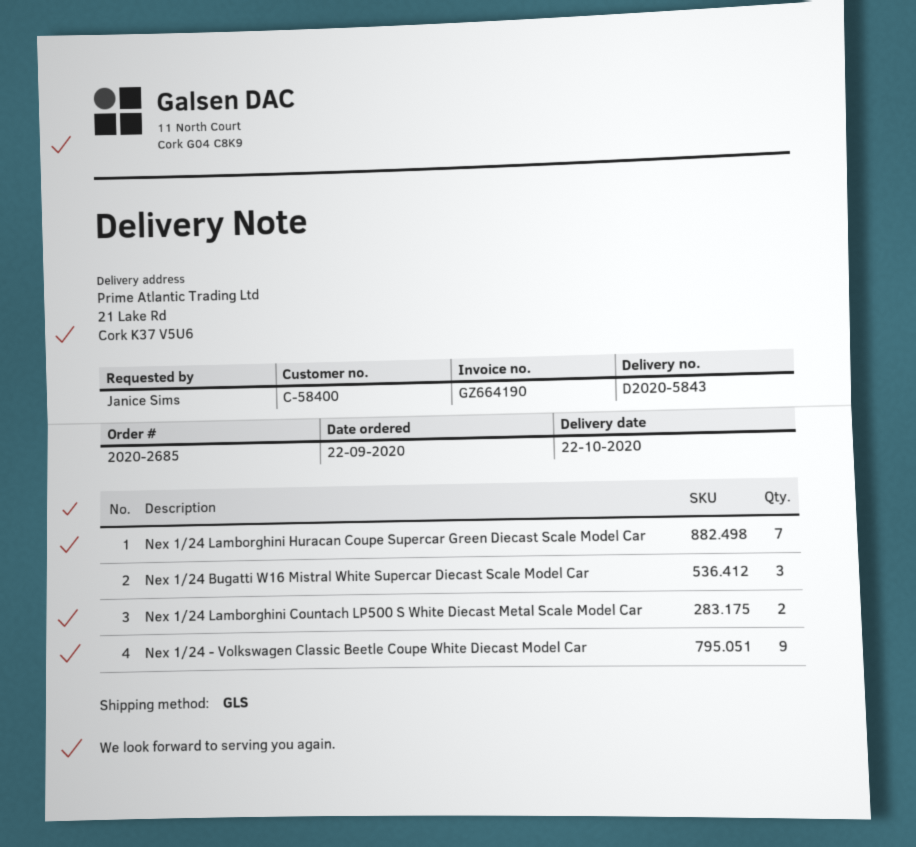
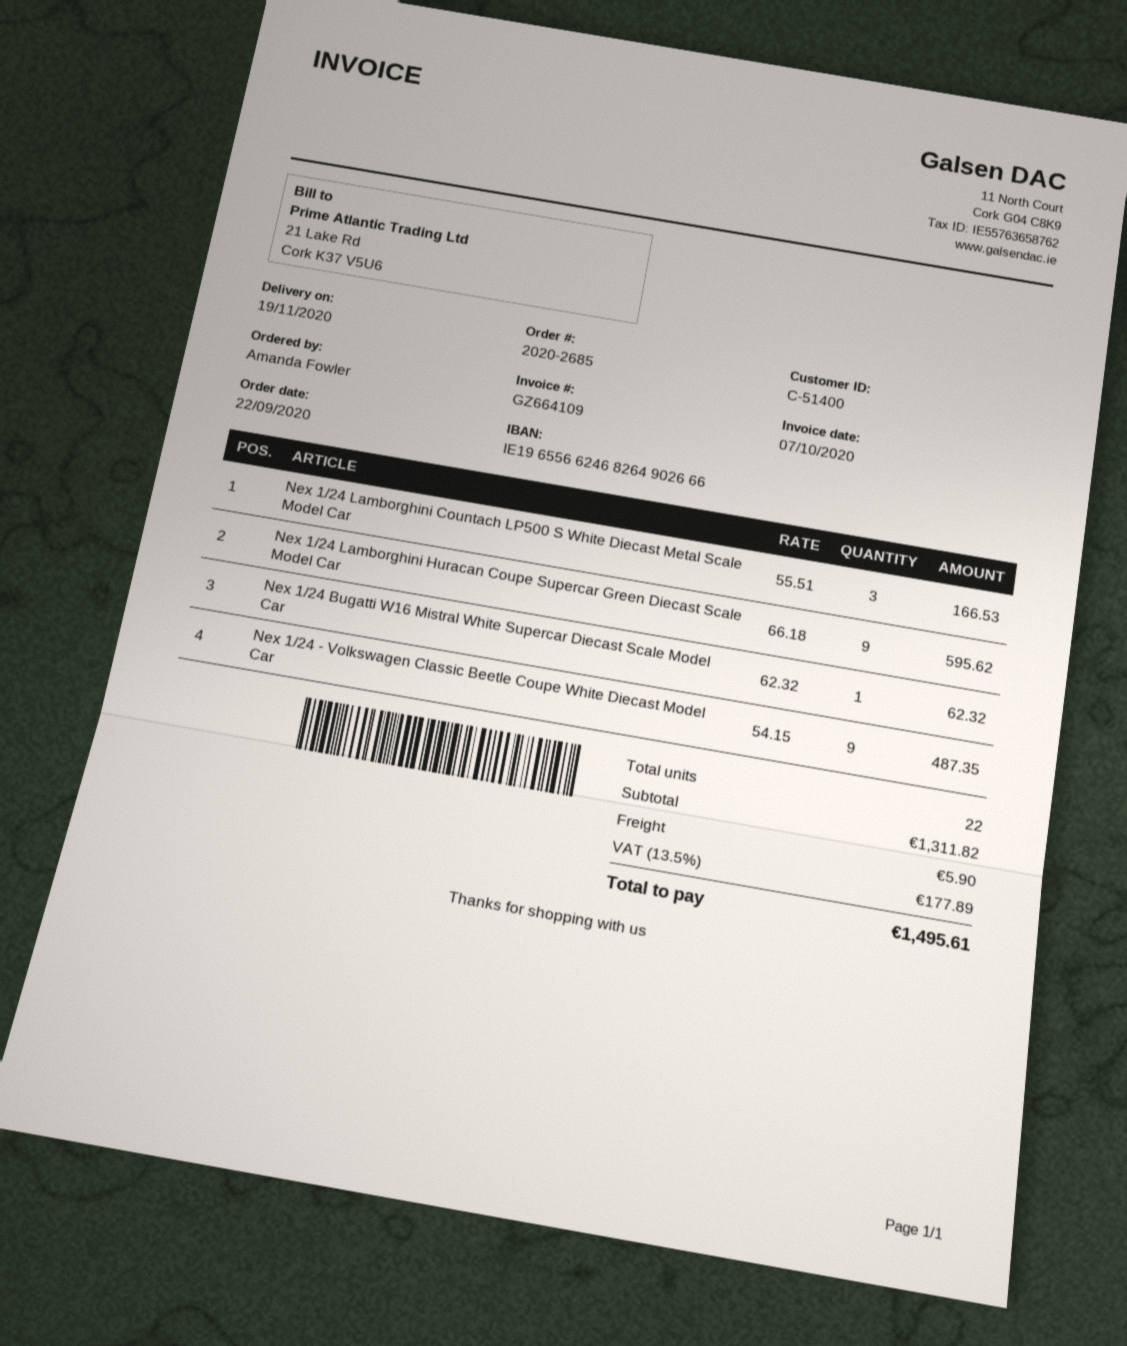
delivery date: 2020-10-22 -> 2020-11-19
invoice number: GZ664190 -> GZ664109
customer number: C-58400 -> C-51400
ordered by: Janice Sims -> Amanda Fowler
Nex 1/24 Lamborghini Huracan Coupe Supercar Green Diecast Scale Model Car: 7 -> 9
Nex 1/24 Bugatti W16 Mistral White Supercar Diecast Scale Model Car: 3 -> 1
Nex 1/24 Lamborghini Countach LP500 S White Diecast Metal Scale Model Car: 2 -> 3

